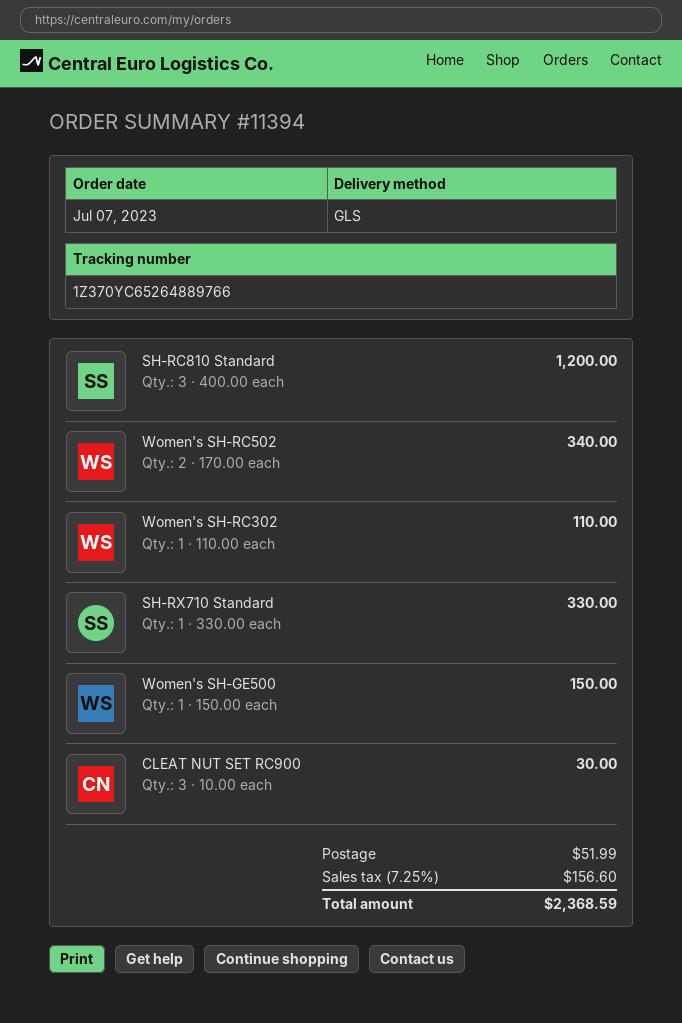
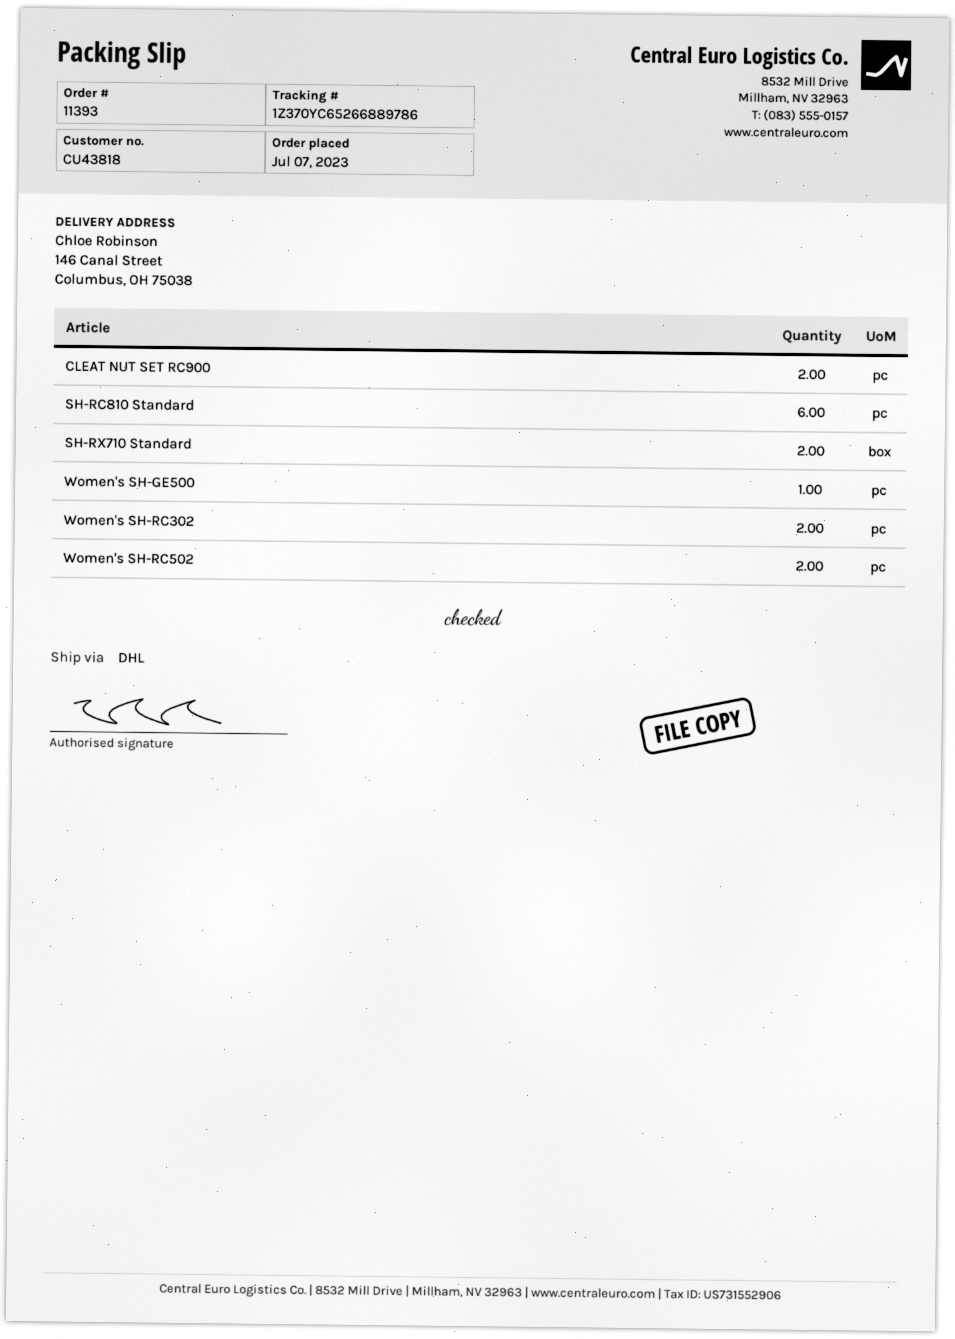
order number: 11394 -> 11393
shipping method: GLS -> DHL
tracking number: 1Z370YC65264889766 -> 1Z370YC65266889786
SH-RC810 Standard: 3 -> 6
Women's SH-RC302: 1 -> 2
SH-RX710 Standard: 1 -> 2
CLEAT NUT SET RC900: 3 -> 2

